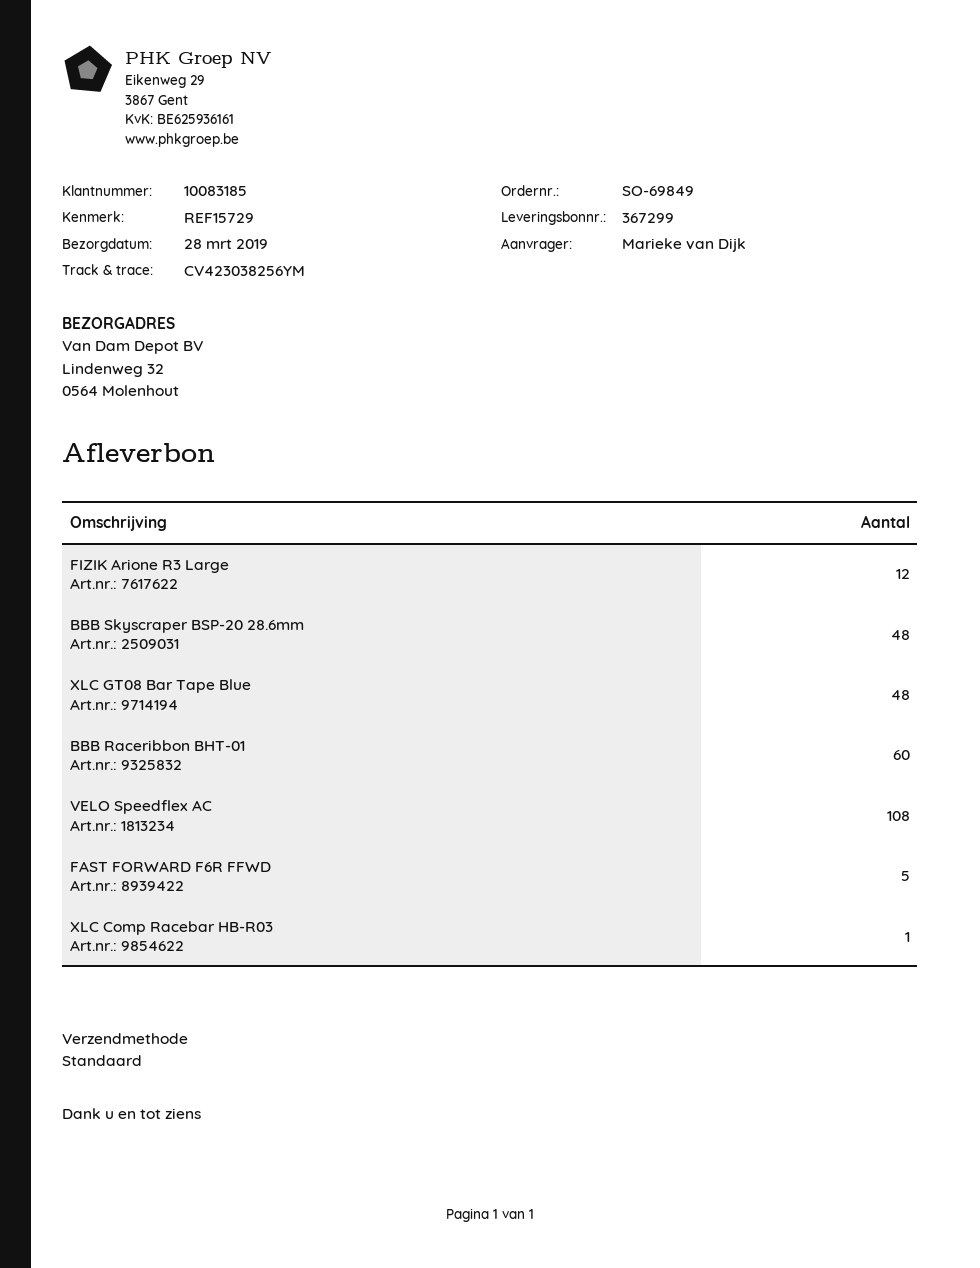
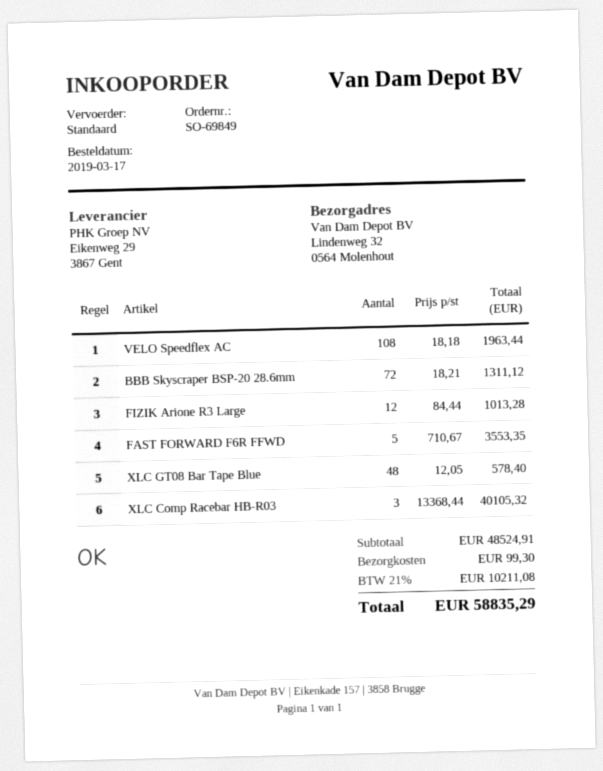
BBB Skyscraper BSP-20 28.6mm: 48 -> 72
BBB Raceribbon BHT-01: 60 -> none
XLC Comp Racebar HB-R03: 1 -> 3

